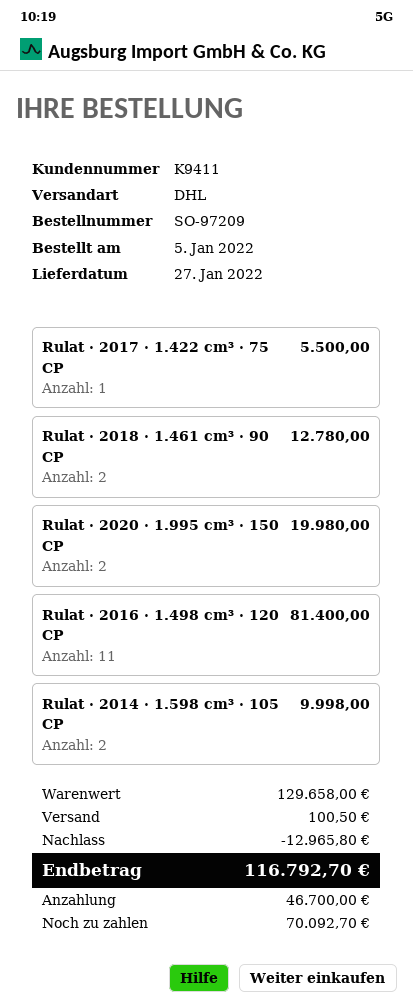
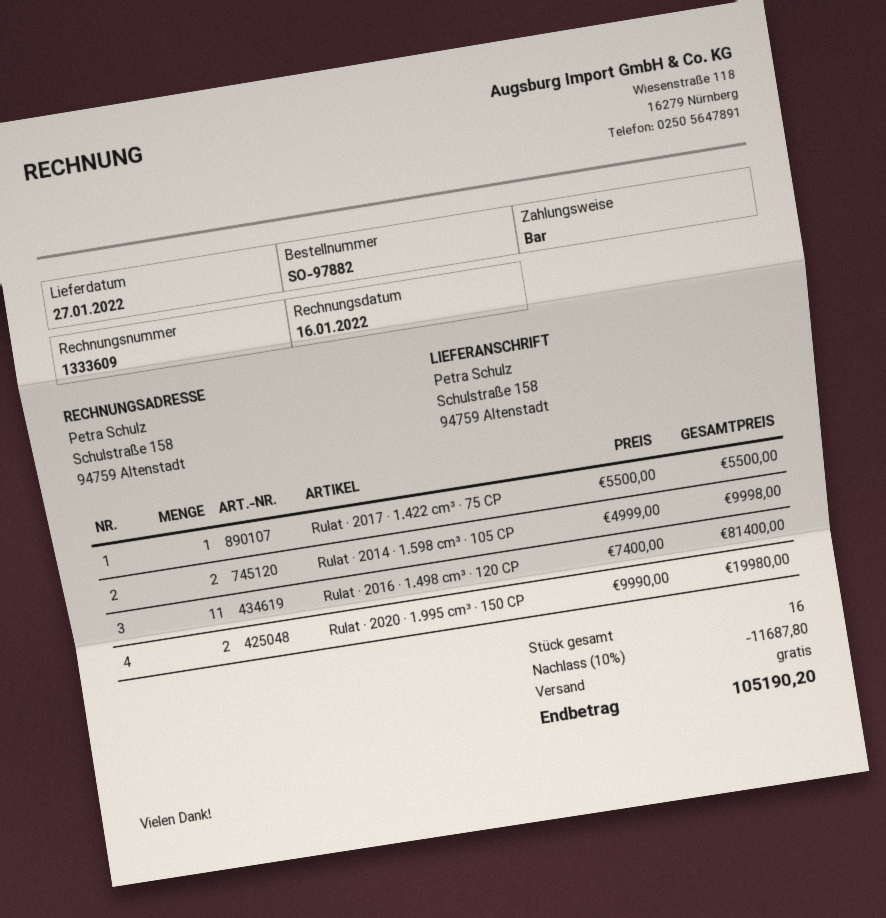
order number: SO-97209 -> SO-97882
Rulat · 2018 · 1.461 cm³ · 90 CP: 2 for 12780.00 -> none
discount: 12965.80 -> 11687.80
shipping: 100.50 -> 0.00
total: 116792.70 -> 105190.20

